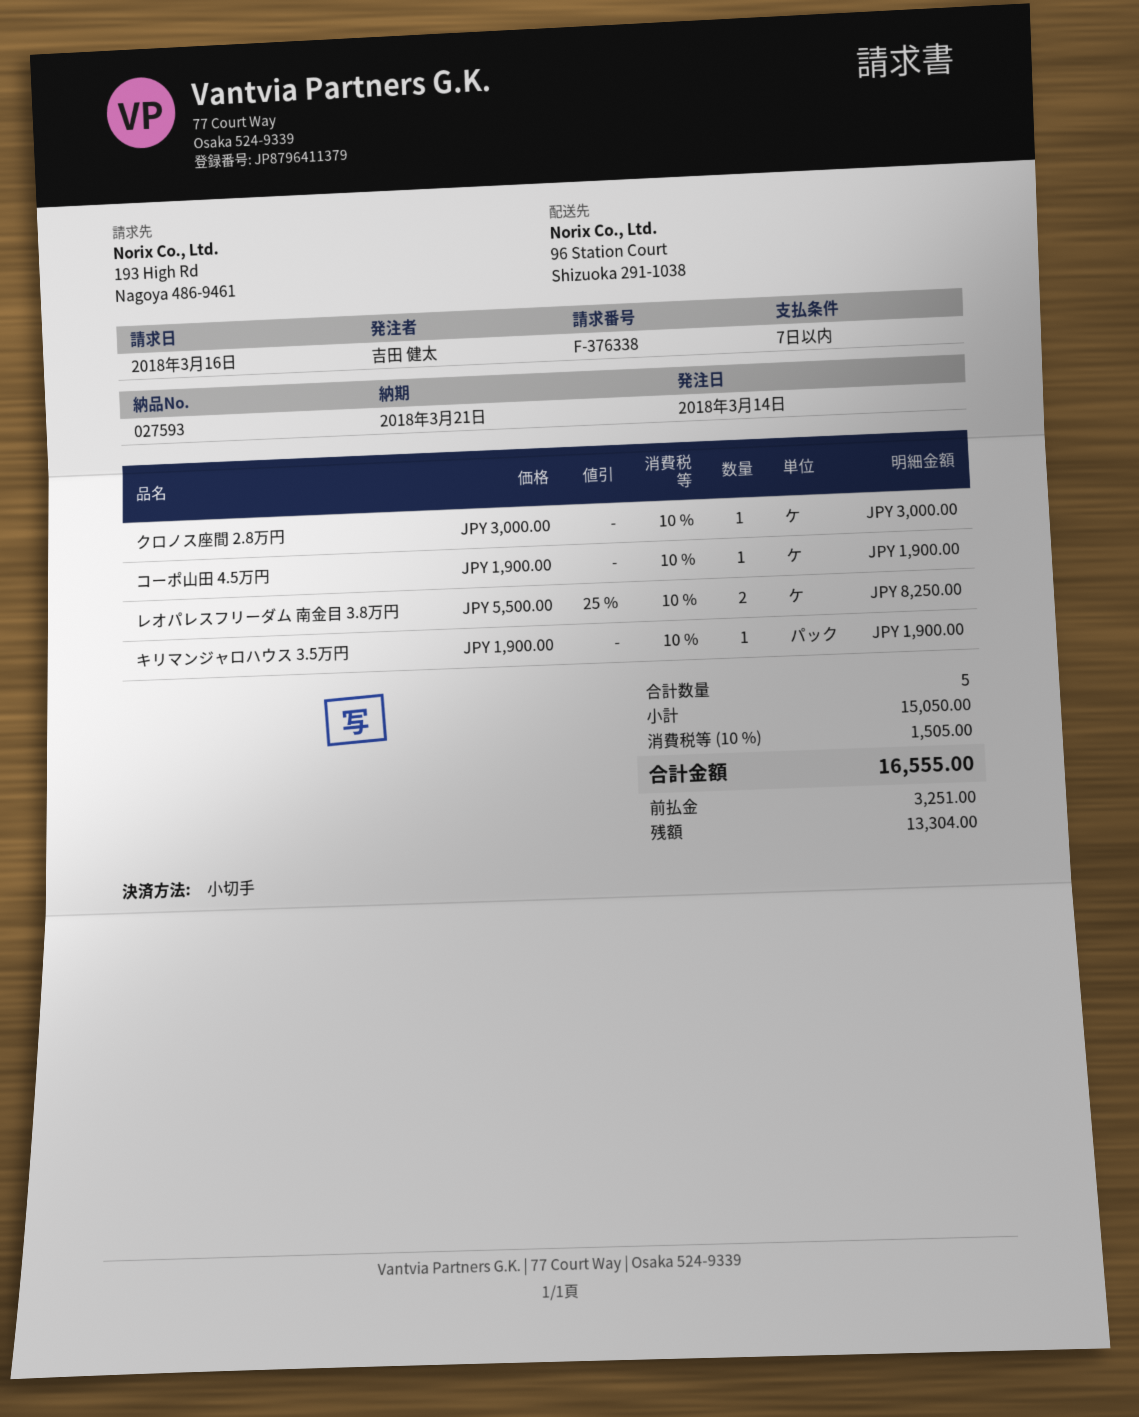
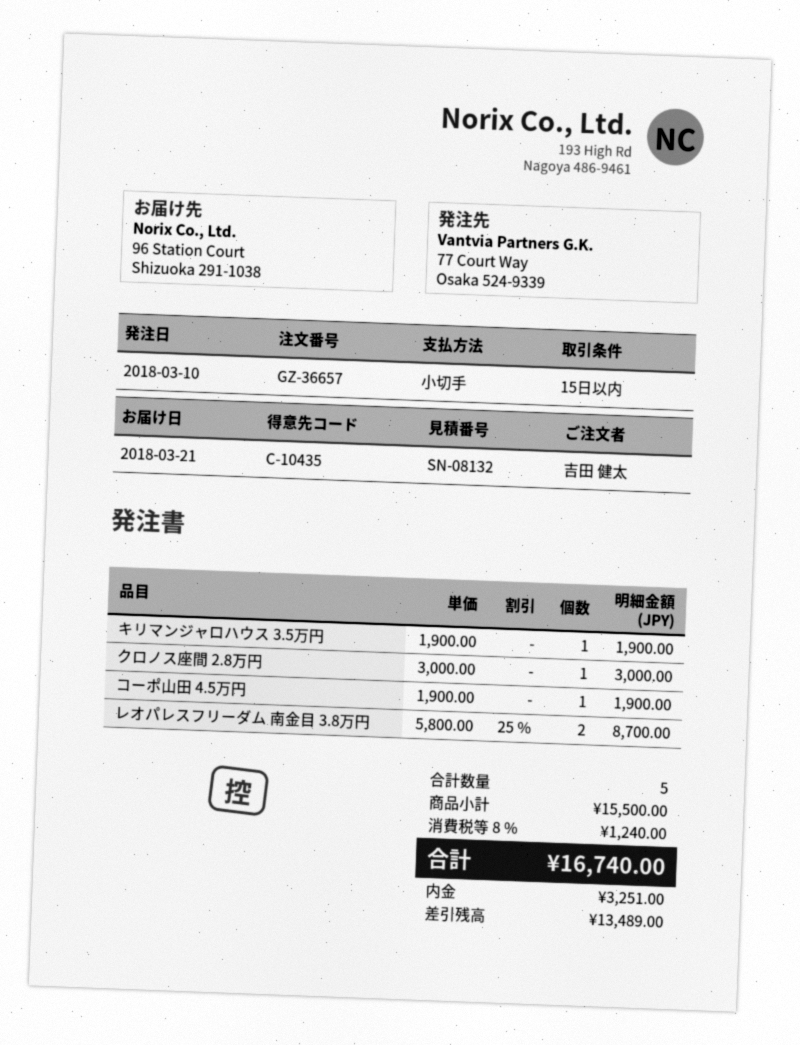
order date: 2018-03-14 -> 2018-03-10
payment terms: 7 days -> 15 days
レオパレスフリーダム 南金目 3.8万円: 2 x 5500.00 - 25% = 8250.00 -> 2 x 5800.00 - 25% = 8700.00
subtotal: 15050.00 -> 15500.00
tax: 10% = 1505.00 -> 8% = 1240.00
total: 16555.00 -> 16740.00
balance: 13304.00 -> 13489.00

